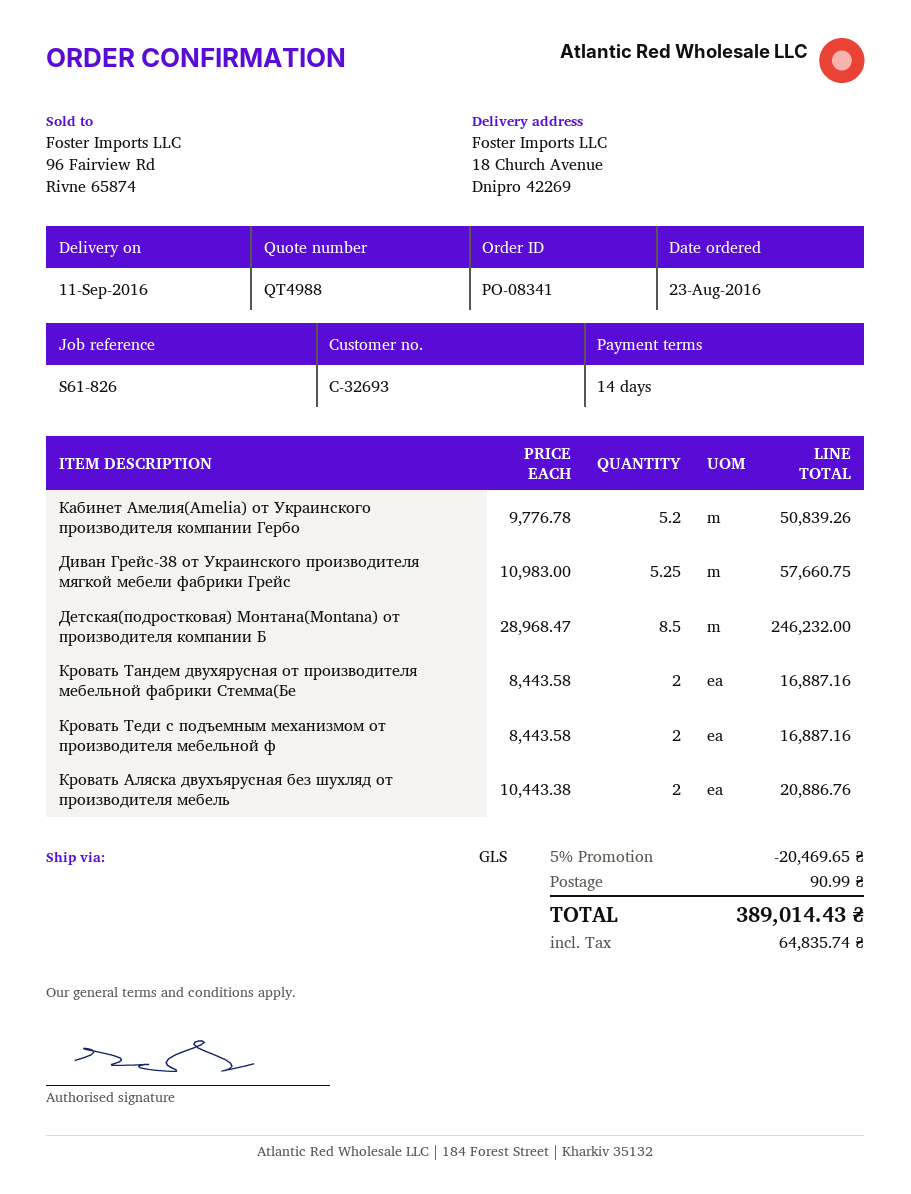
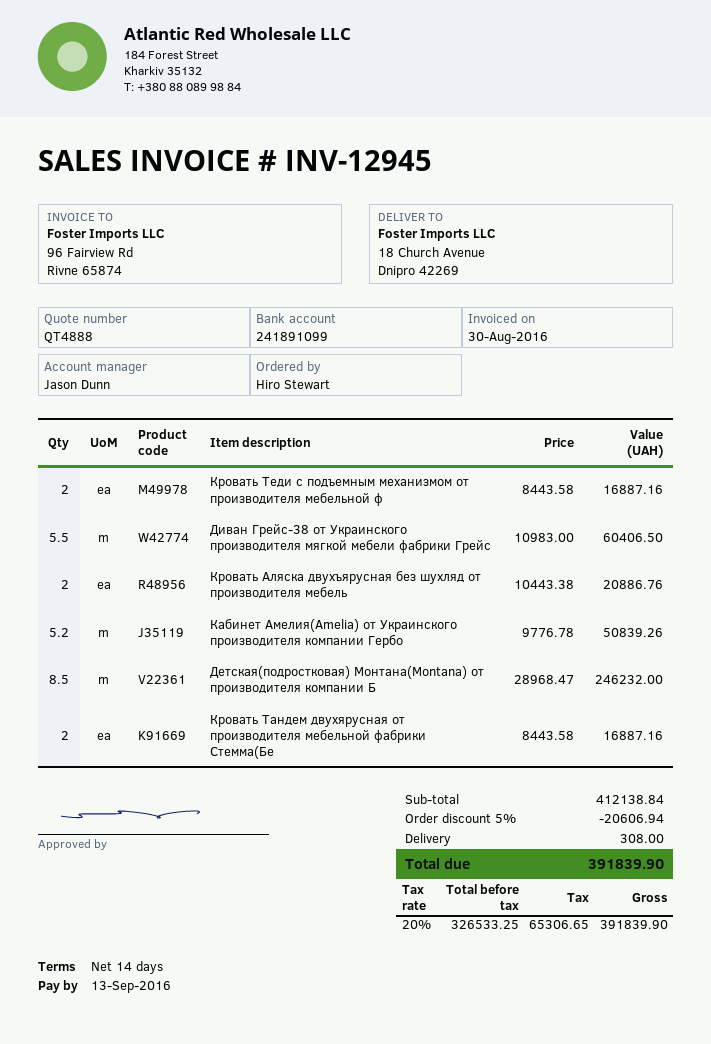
quote number: QT4988 -> QT4888
Диван Грейс-38 от Украинского производителя мягкой мебели фабрики Грейс: 5.25 x 10983.00 = 57660.75 -> 5.5 x 10983.00 = 60406.50
discount: 5% = 20469.65 -> 5% = 20606.94
shipping: 90.99 -> 308.00
tax: 64835.74 -> 65306.65
total: 389014.43 -> 391839.90

